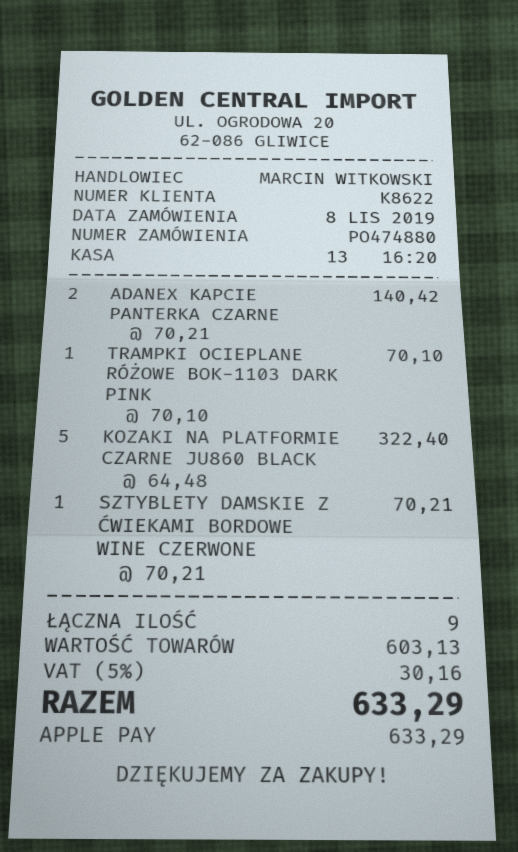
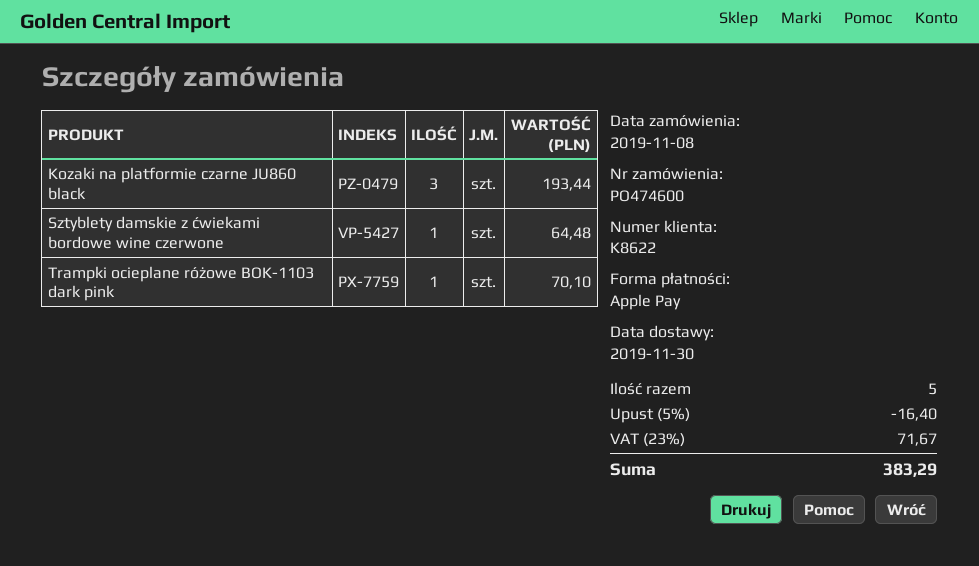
order number: PO474880 -> PO474600
ADANEX KAPCIE PANTERKA CZARNE: 2 for 140.42 -> none
KOZAKI NA PLATFORMIE CZARNE JU860 BLACK: 5 for 322.40 -> 3 for 193.44
SZTYBLETY DAMSKIE Z ĆWIEKAMI BORDOWE WINE CZERWONE: 1 for 70.21 -> 1 for 64.48
total quantity: 9 -> 5
discount: none -> 5% = 16.40
tax: 5% = 30.16 -> 23% = 71.67
total: 633.29 -> 383.29

